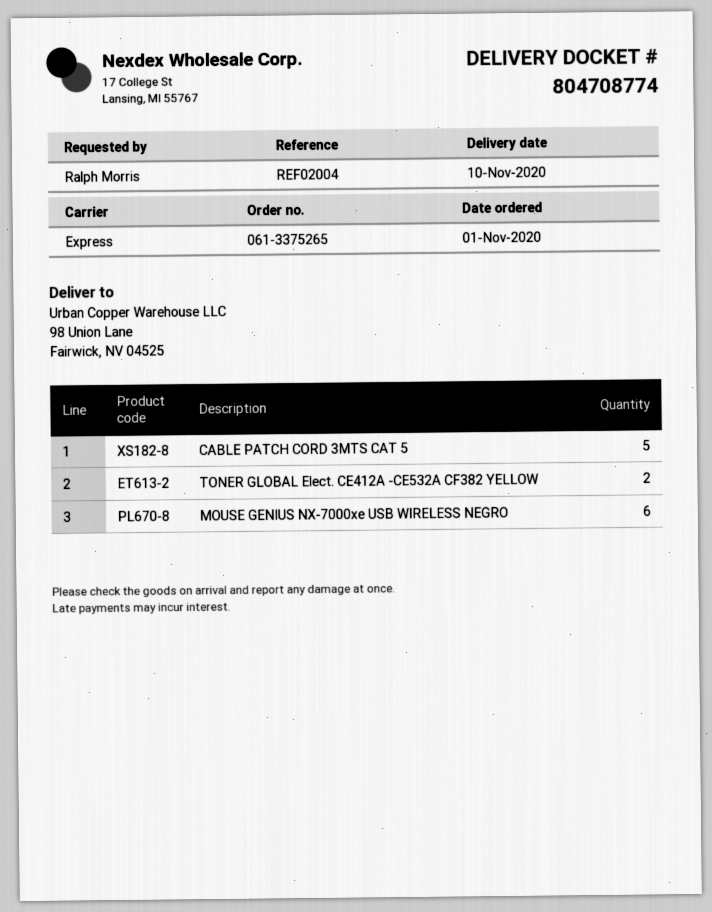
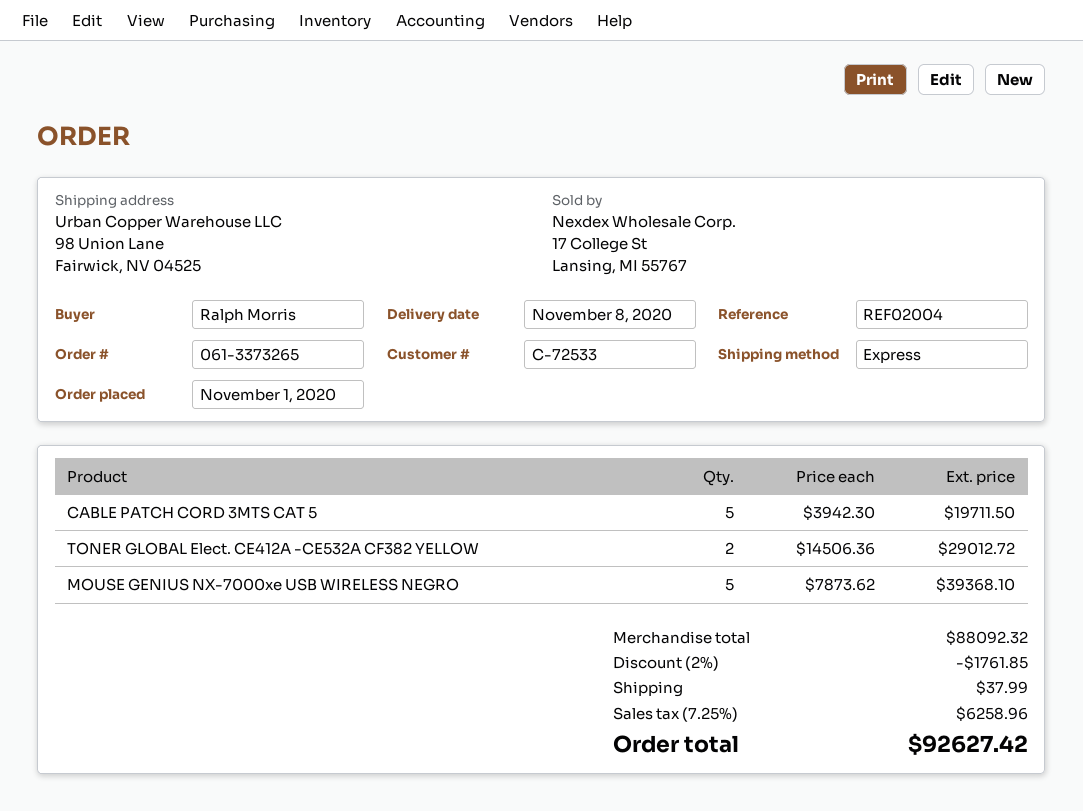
order number: 061-3375265 -> 061-3373265
delivery date: 2020-11-10 -> 2020-11-08
MOUSE GENIUS NX-7000xe USB WIRELESS NEGRO: 6 -> 5

